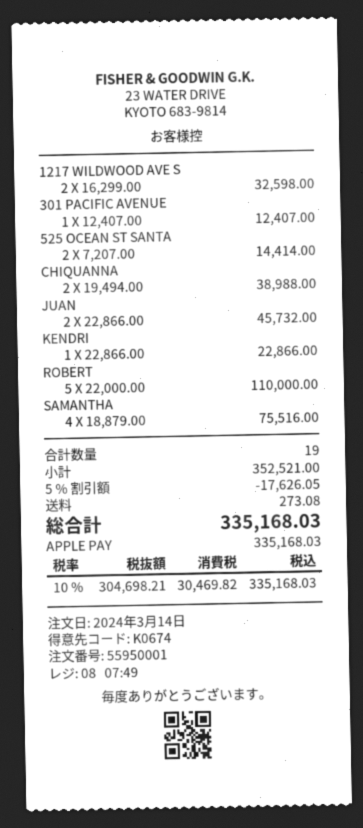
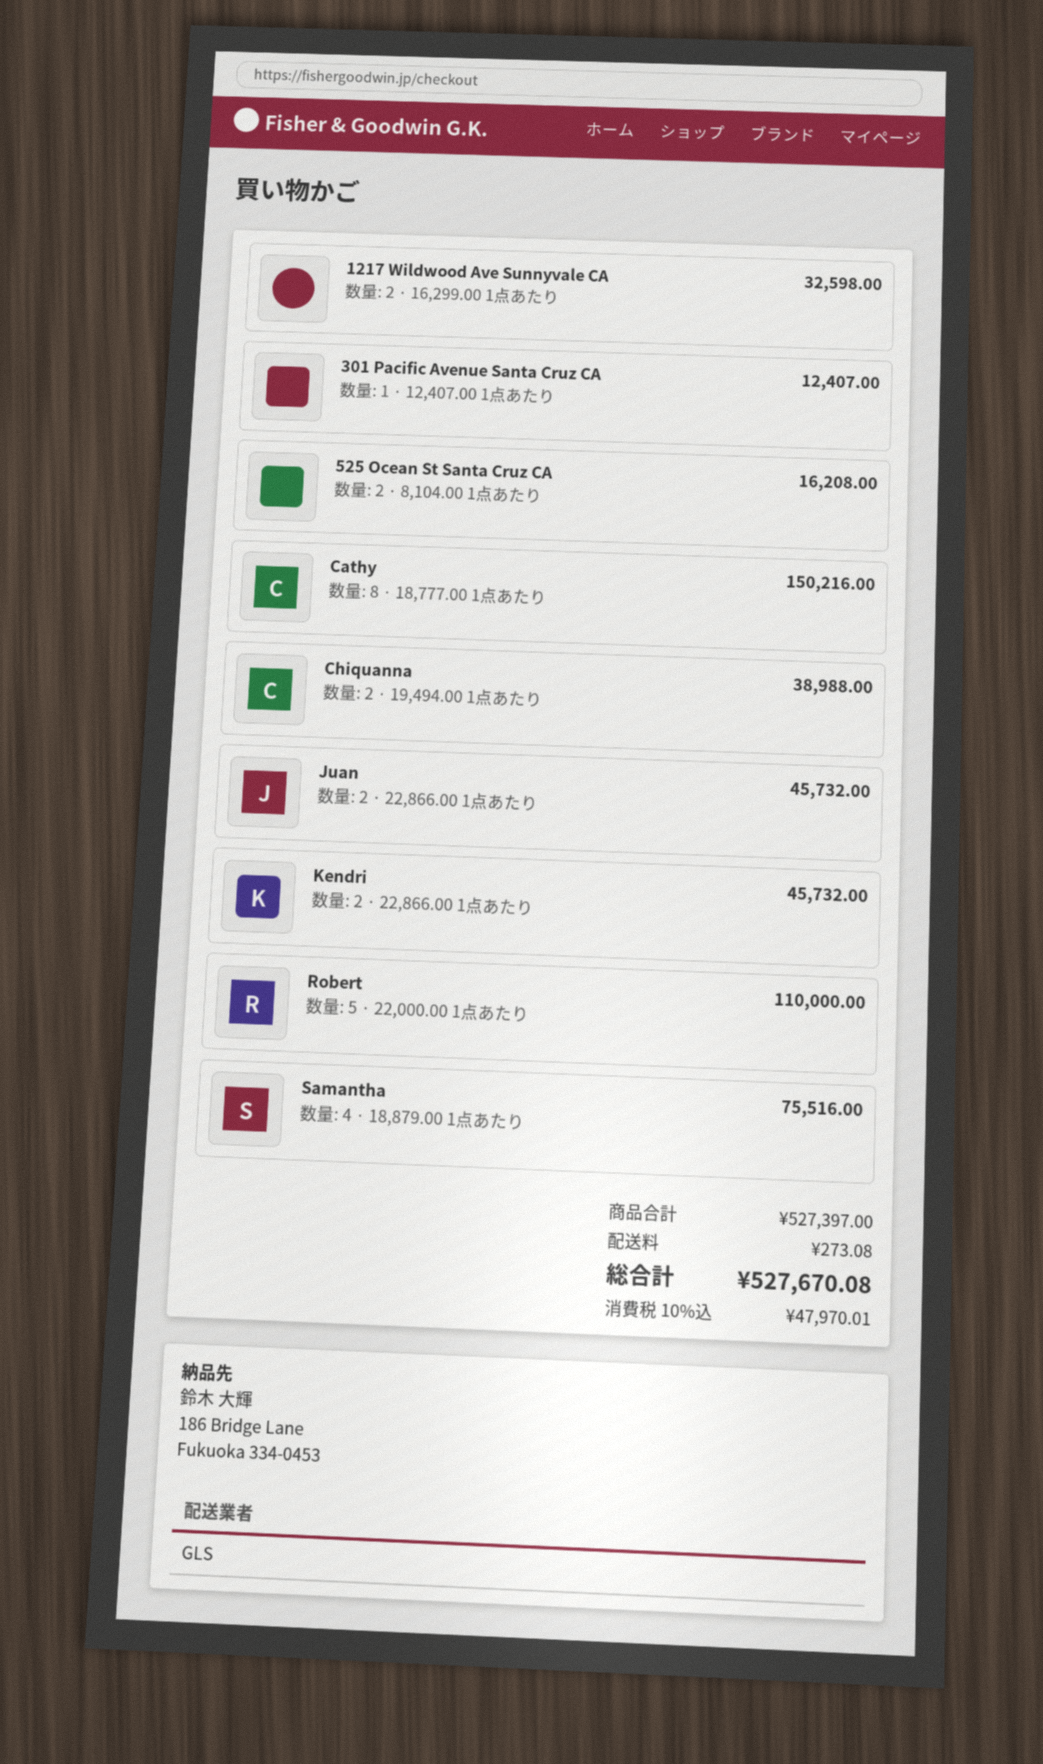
525 OCEAN ST SANTA: 2 x 7207.00 = 14414.00 -> 2 x 8104.00 = 16208.00
KENDRI: 1 x 22866.00 = 22866.00 -> 2 x 22866.00 = 45732.00
Cathy: none -> 8 x 18777.00 = 150216.00
subtotal: 352521.00 -> 527397.00
discount: 5% = 17626.05 -> none
tax: 10% = 30469.82 -> 10% = 47970.01
total: 335168.03 -> 527670.08

